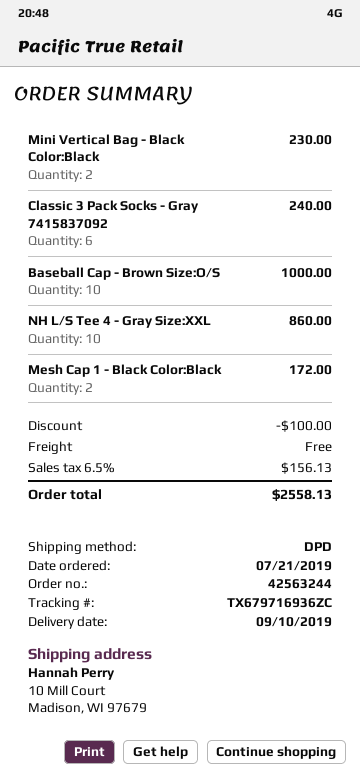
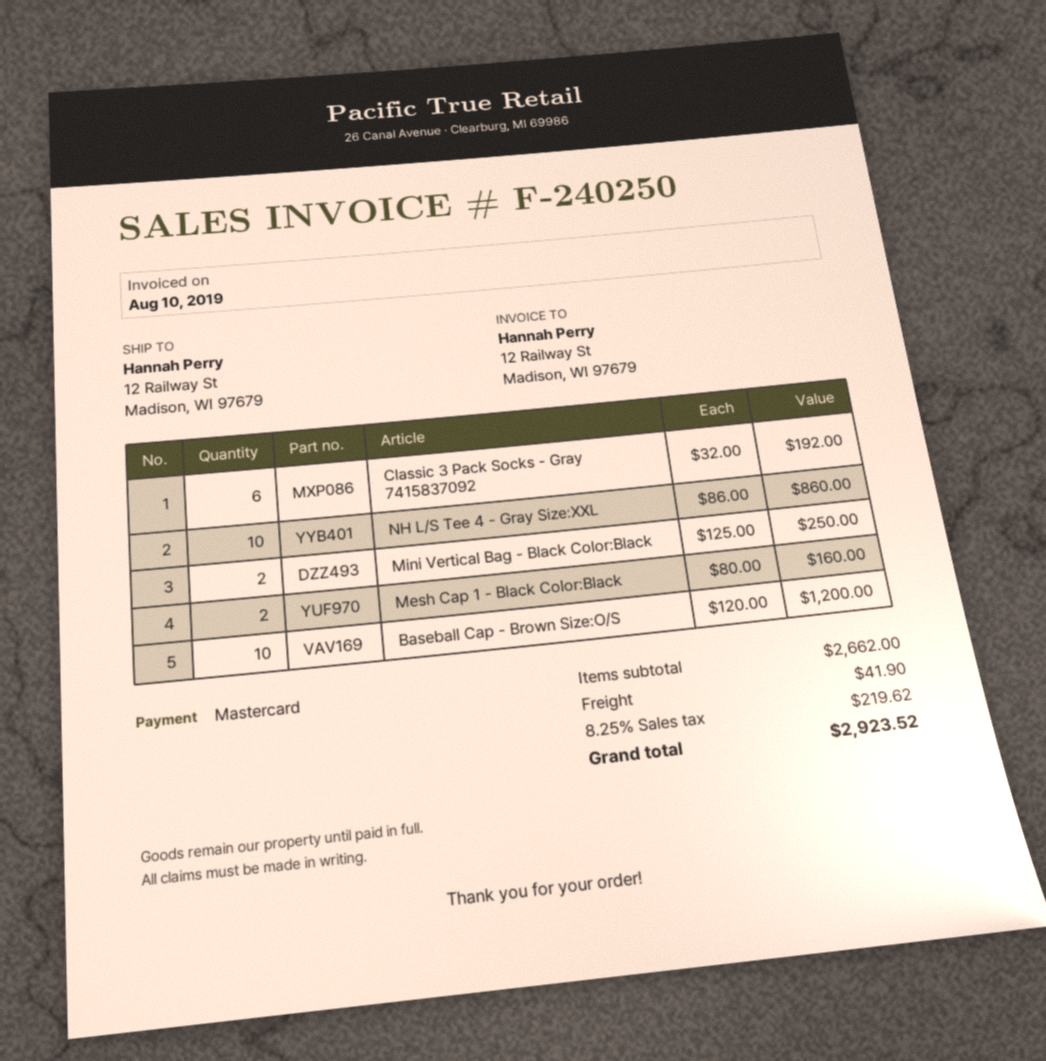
ship to: 10 Mill Court, Madison, WI 97679 -> 12 Railway St, Madison, WI 97679
Mini Vertical Bag - Black Color:Black: 2 for 230.00 -> 2 for 250.00
Classic 3 Pack Socks - Gray 7415837092: 6 for 240.00 -> 6 for 192.00
Baseball Cap - Brown Size:O/S: 10 for 1000.00 -> 10 for 1200.00
Mesh Cap 1 - Black Color:Black: 2 for 172.00 -> 2 for 160.00
discount: 100.00 -> none
shipping: 0.00 -> 41.90
tax: 6.5% = 156.13 -> 8.25% = 219.62
total: 2558.13 -> 2923.52

